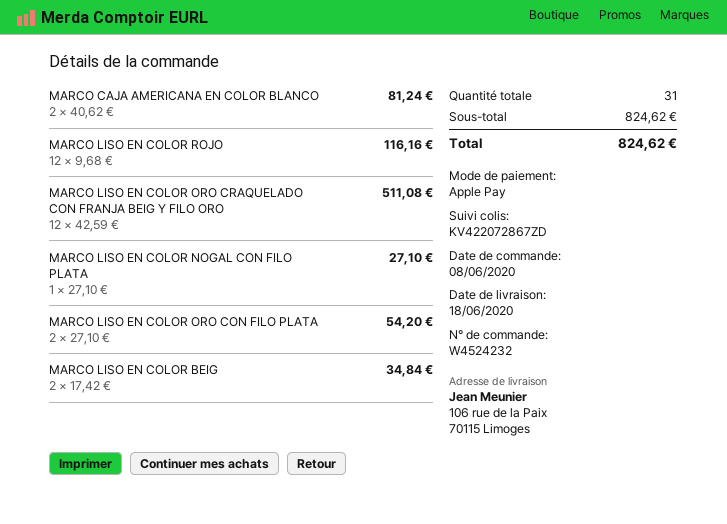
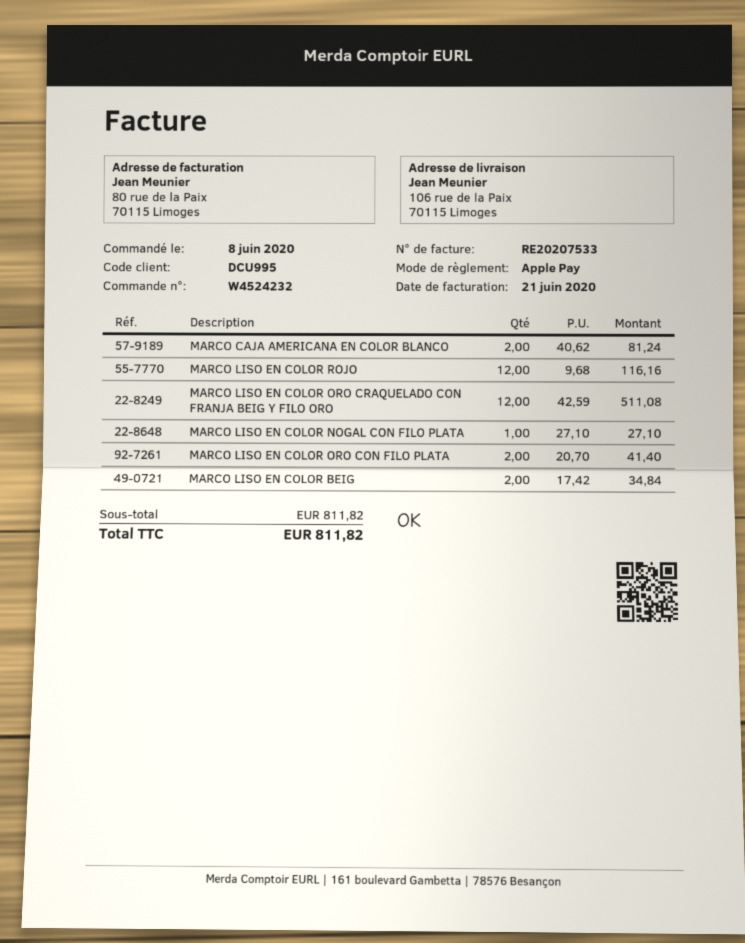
MARCO LISO EN COLOR ORO CON FILO PLATA: 2 x 27.10 = 54.20 -> 2 x 20.70 = 41.40
subtotal: 824.62 -> 811.82
total: 824.62 -> 811.82

